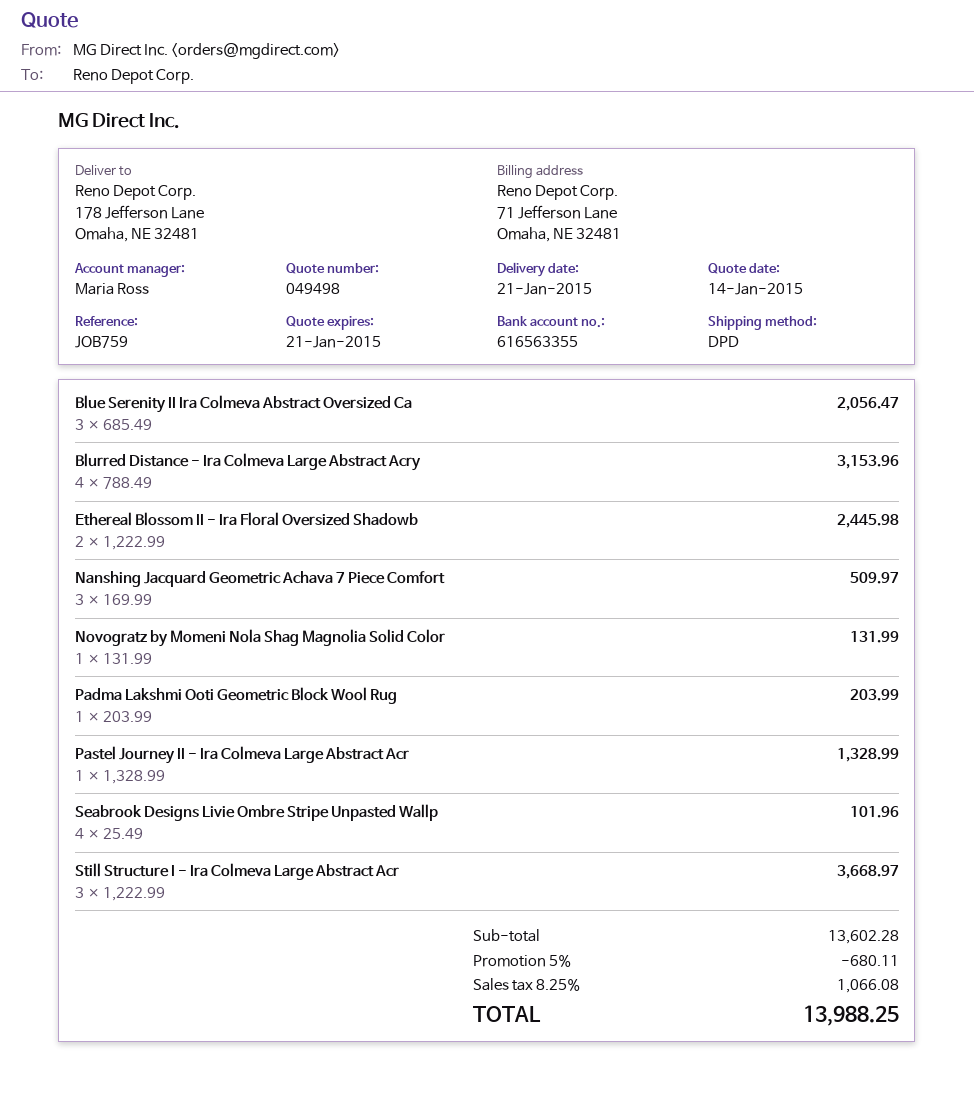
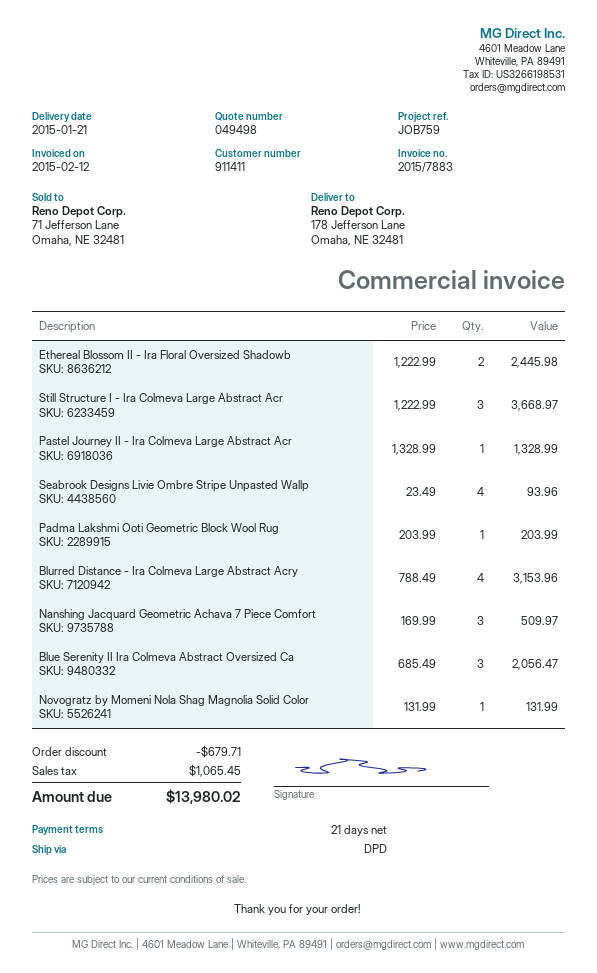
Seabrook Designs Livie Ombre Stripe Unpasted Wallp: 4 x 25.49 = 101.96 -> 4 x 23.49 = 93.96
discount: 680.11 -> 679.71
tax: 1066.08 -> 1065.45
total: 13988.25 -> 13980.02

